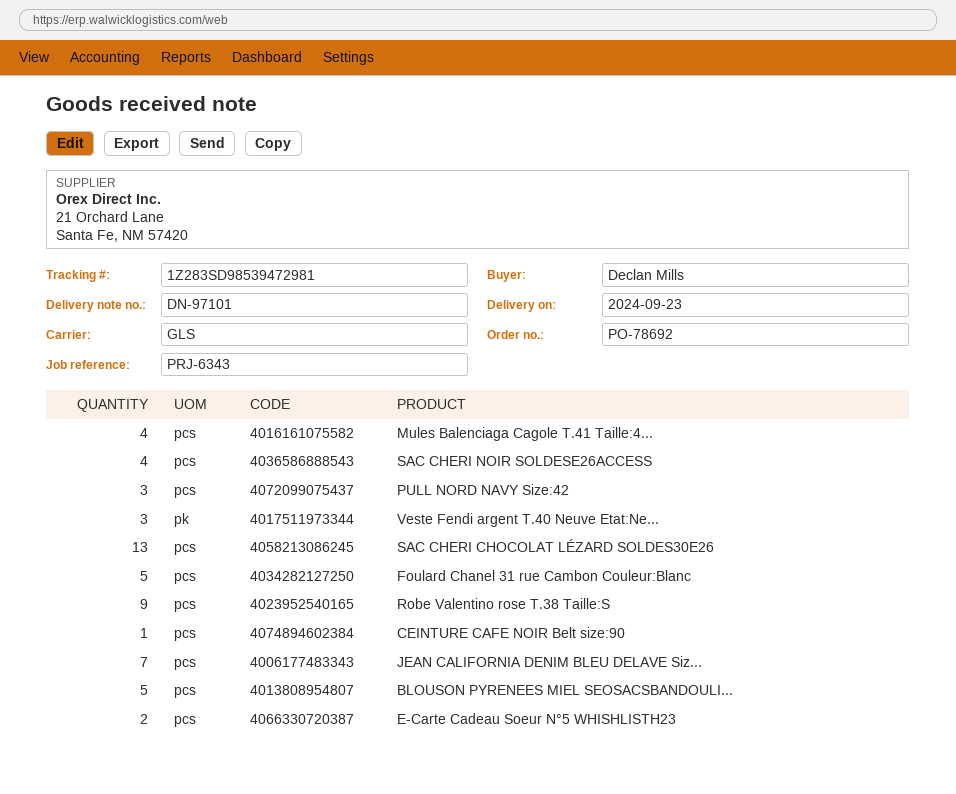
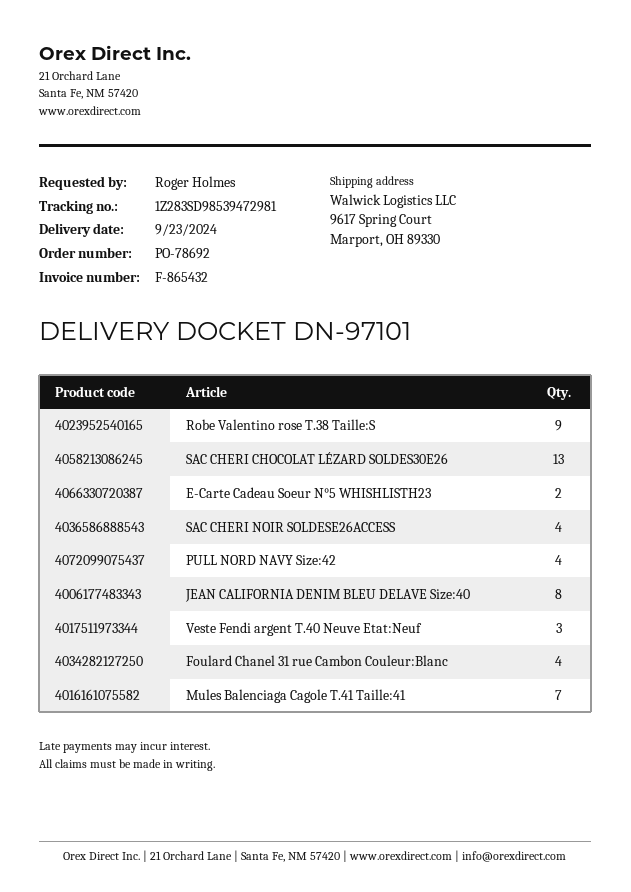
ordered by: Declan Mills -> Roger Holmes
Mules Balenciaga Cagole T.41 Taille:4...: 4 -> 7
PULL NORD NAVY Size:42: 3 -> 4
Foulard Chanel 31 rue Cambon Couleur:Blanc: 5 -> 4
CEINTURE CAFE NOIR Belt size:90: 1 -> none
JEAN CALIFORNIA DENIM BLEU DELAVE Siz...: 7 -> 8
BLOUSON PYRENEES MIEL SEOSACSBANDOULI...: 5 -> none

